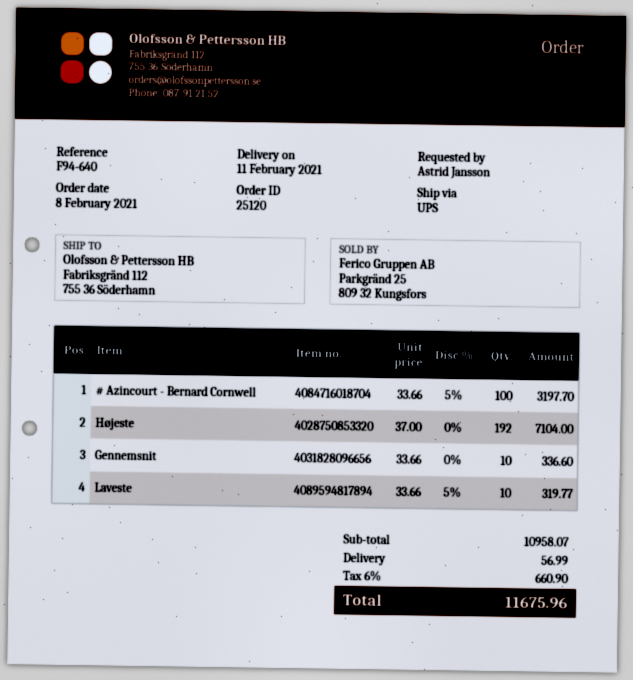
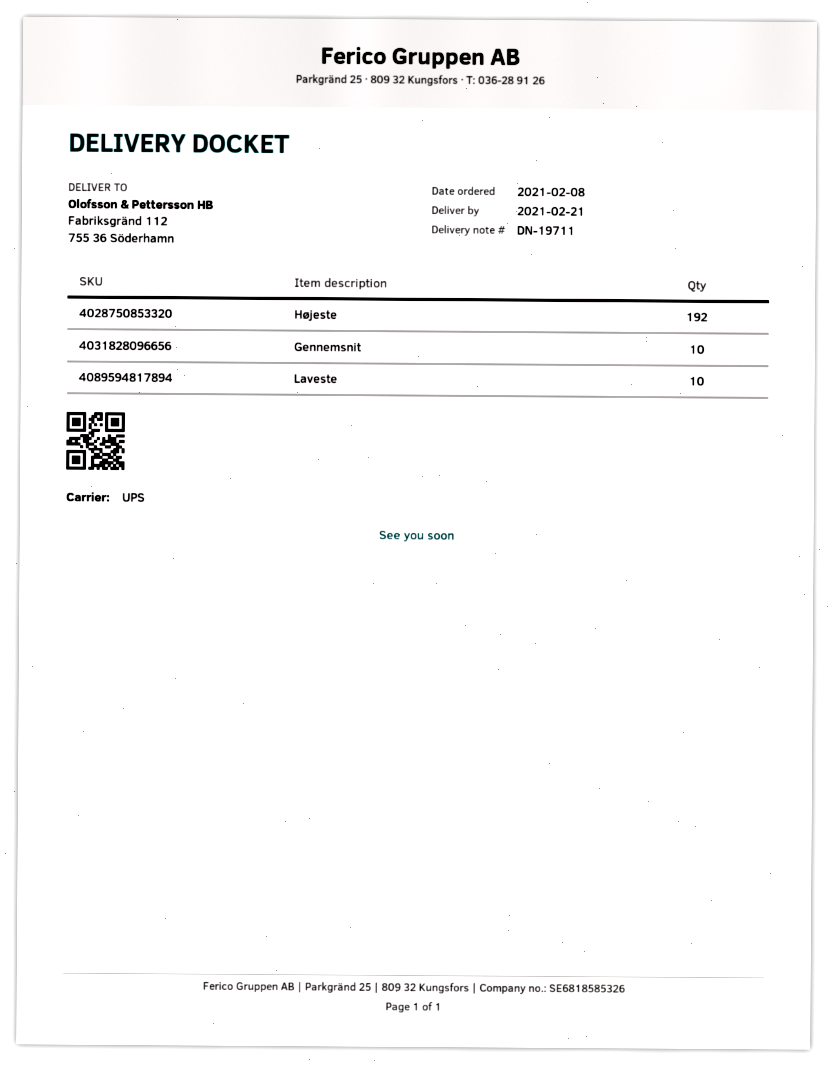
delivery date: 2021-02-11 -> 2021-02-21
# Azincourt - Bernard Cornwell: 100 -> none

